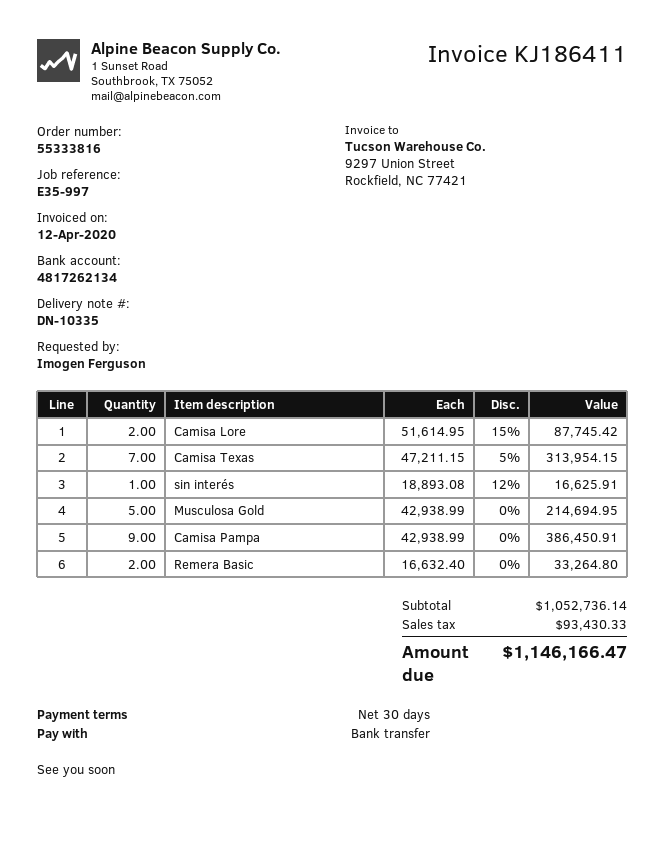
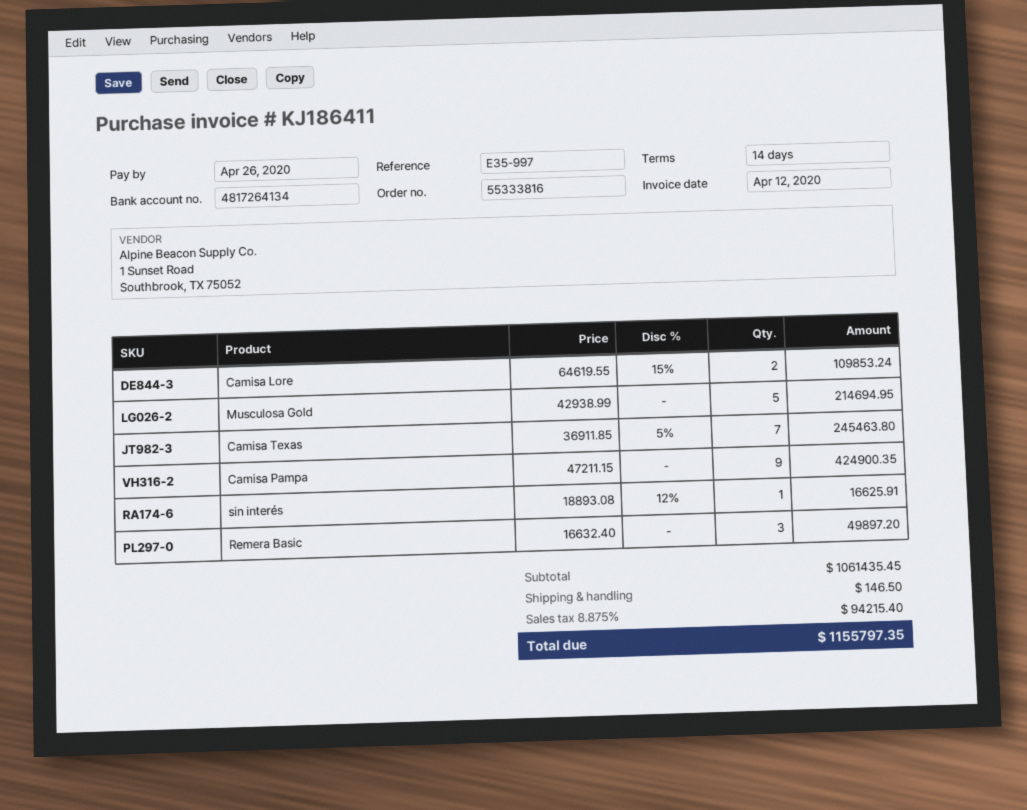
payment terms: 30 days -> 14 days
bank account: 4817262134 -> 4817264134
Camisa Lore: 2 x 51614.95 - 15% = 87745.42 -> 2 x 64619.55 - 15% = 109853.24
Camisa Texas: 7 x 47211.15 - 5% = 313954.15 -> 7 x 36911.85 - 5% = 245463.80
Camisa Pampa: 9 x 42938.99 = 386450.91 -> 9 x 47211.15 = 424900.35
Remera Basic: 2 x 16632.40 = 33264.80 -> 3 x 16632.40 = 49897.20
subtotal: 1052736.14 -> 1061435.45
shipping: none -> 146.50
tax: 93430.33 -> 94215.40
total: 1146166.47 -> 1155797.35

